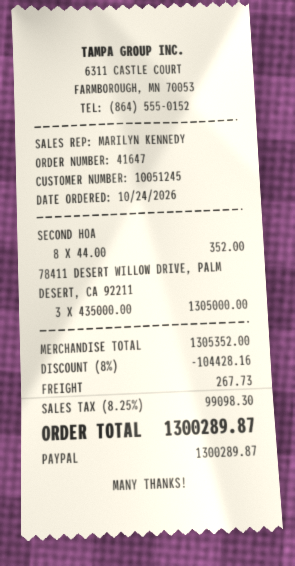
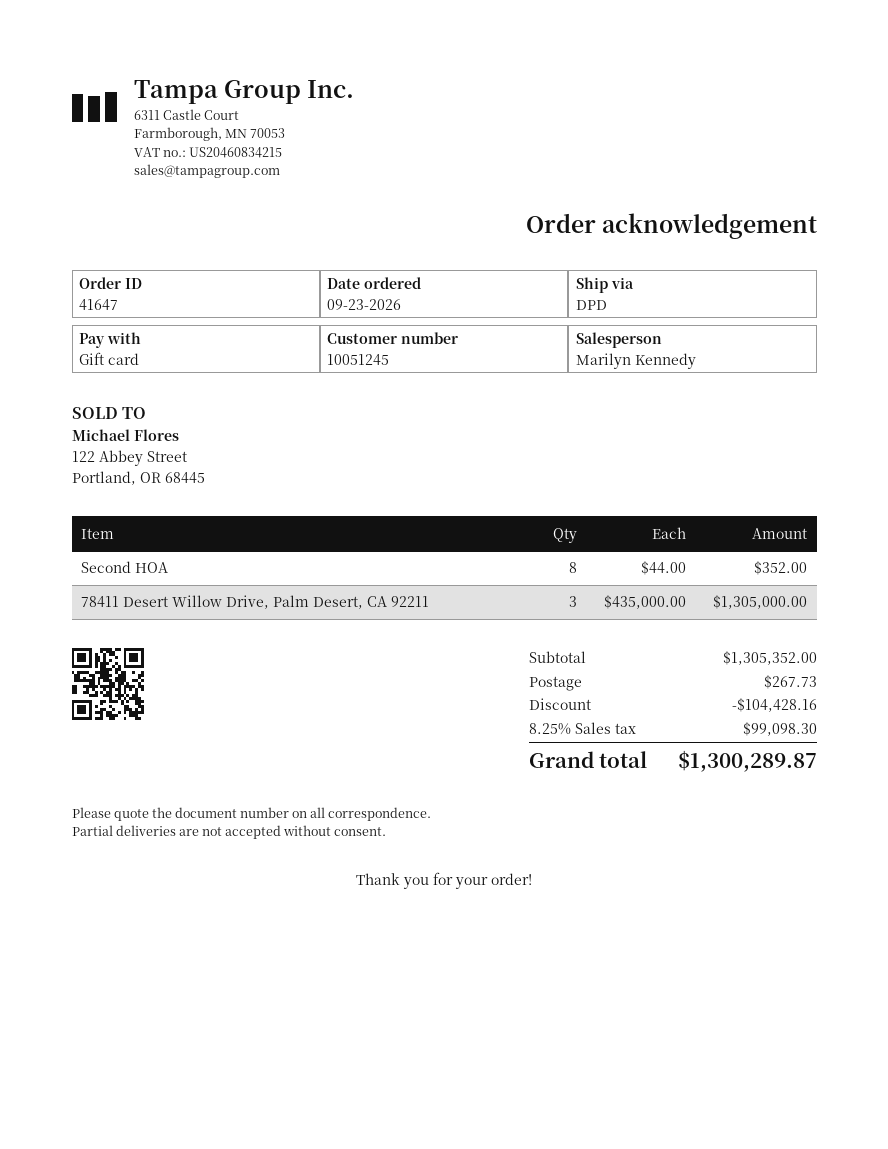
order date: 2026-10-24 -> 2026-09-23
payment method: PayPal -> gift card

